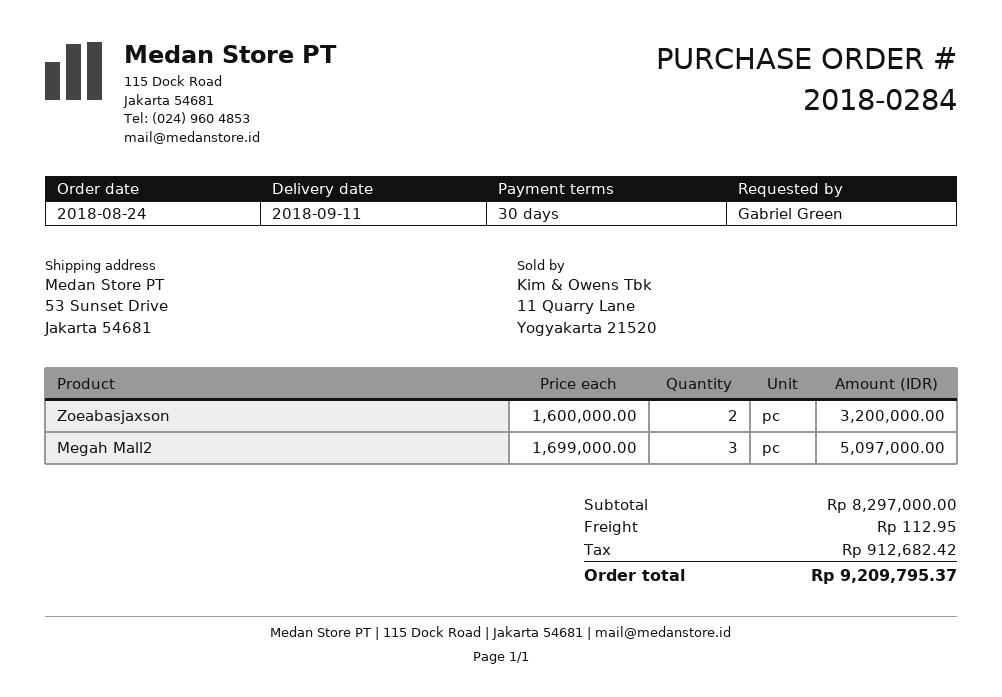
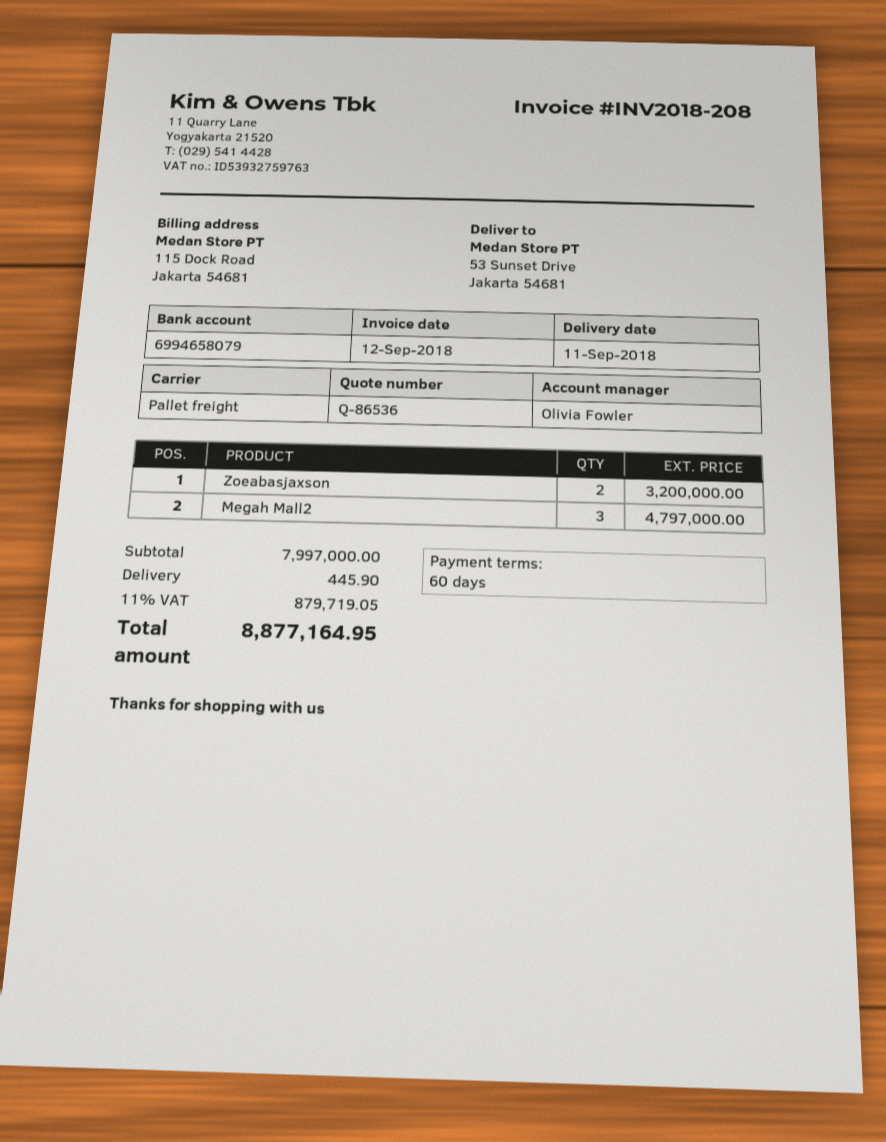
payment terms: 30 days -> 60 days
Megah Mall2: 3 for 5097000.00 -> 3 for 4797000.00
subtotal: 8297000.00 -> 7997000.00
shipping: 112.95 -> 445.90
tax: 912682.42 -> 879719.05
total: 9209795.37 -> 8877164.95

